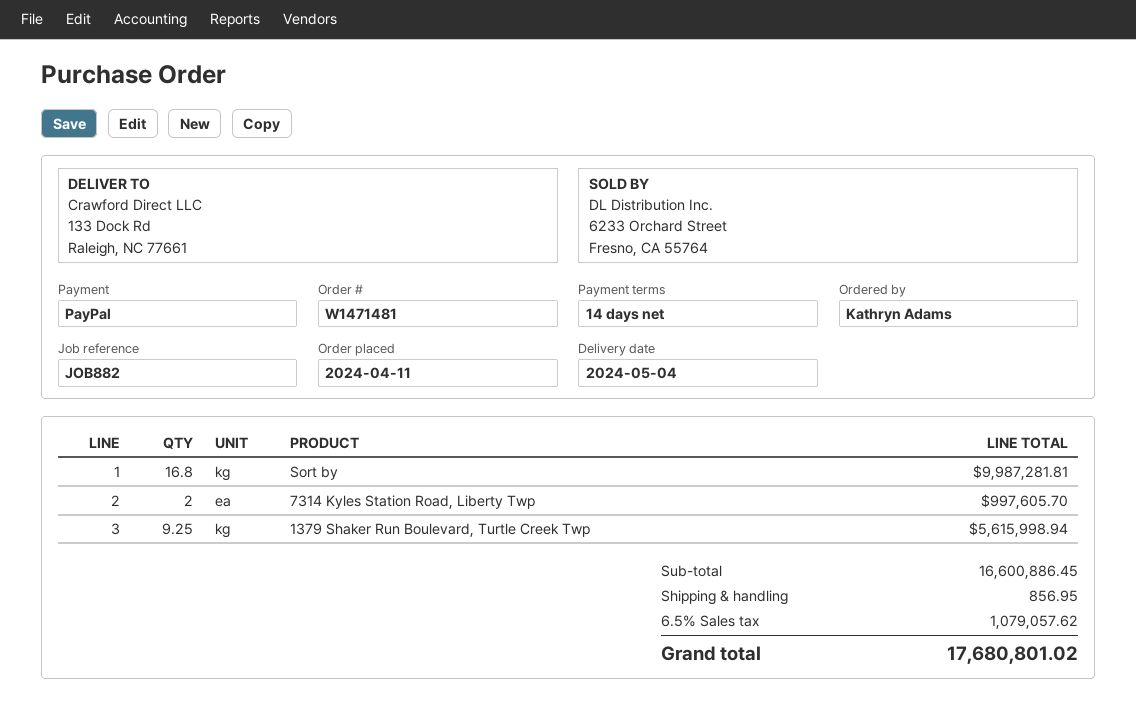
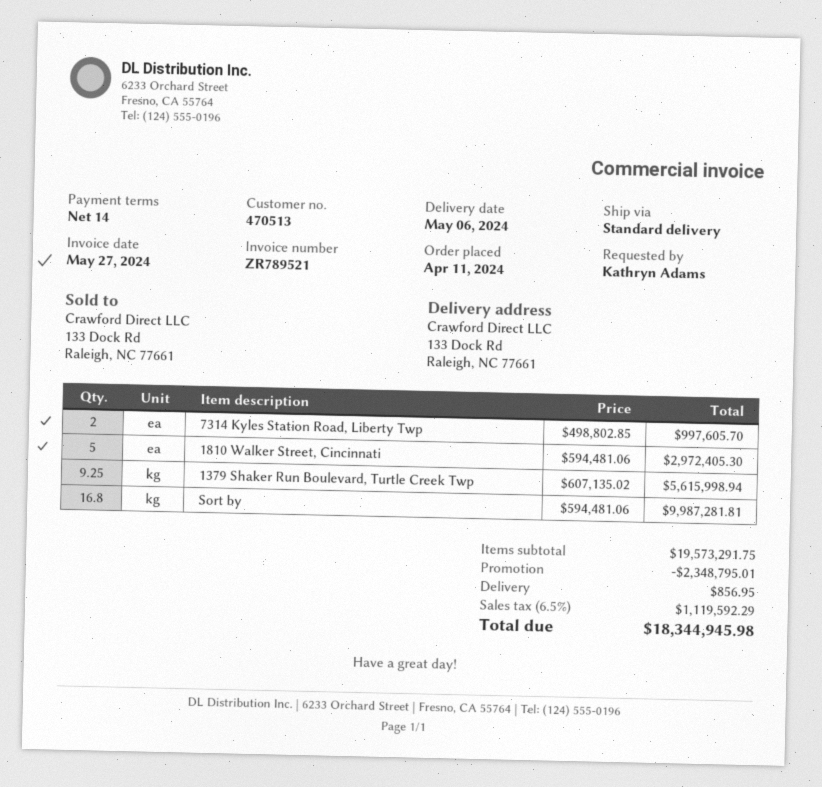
delivery date: 2024-05-04 -> 2024-05-06
1810 Walker Street, Cincinnati: none -> 5 for 2972405.30
subtotal: 16600886.45 -> 19573291.75
discount: none -> 2348795.01
tax: 6.5% = 1079057.62 -> 6.5% = 1119592.29
total: 17680801.02 -> 18344945.98

